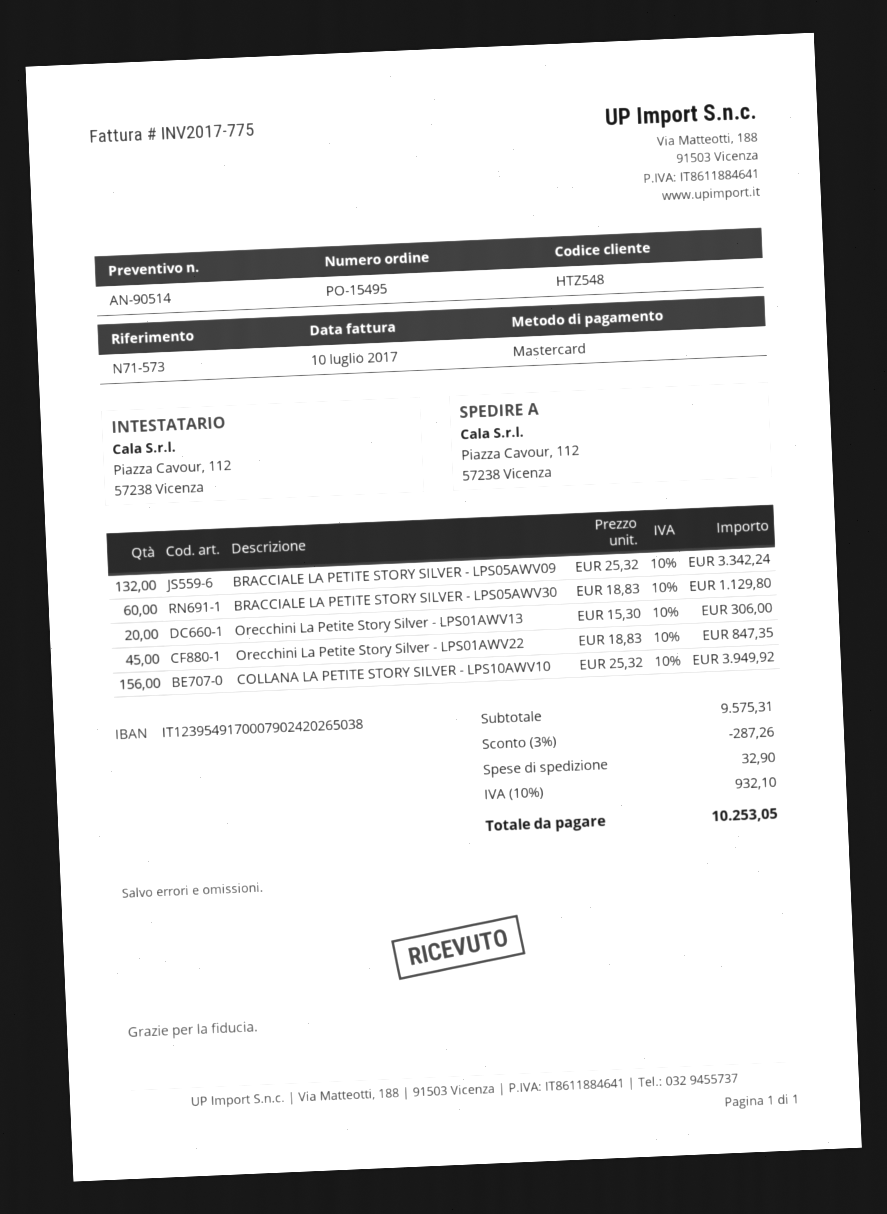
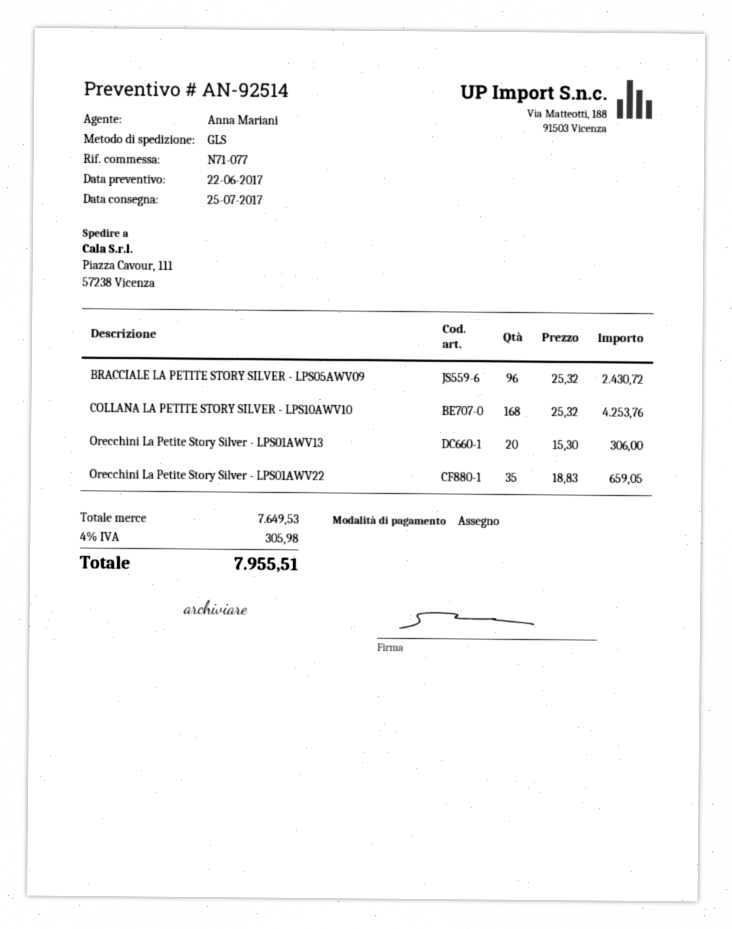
quote number: AN-90514 -> AN-92514
reference: N71-573 -> N71-077
payment method: Mastercard -> cheque
ship to: Piazza Cavour, 112, 57238 Vicenza -> Piazza Cavour, 111, 57238 Vicenza
BRACCIALE LA PETITE STORY SILVER - LPS05AWV09: 132 x 25.32 = 3342.24 -> 96 x 25.32 = 2430.72
BRACCIALE LA PETITE STORY SILVER - LPS05AWV30: 60 x 18.83 = 1129.80 -> none
Orecchini La Petite Story Silver - LPS01AWV22: 45 x 18.83 = 847.35 -> 35 x 18.83 = 659.05
COLLANA LA PETITE STORY SILVER - LPS10AWV10: 156 x 25.32 = 3949.92 -> 168 x 25.32 = 4253.76
subtotal: 9575.31 -> 7649.53
discount: 3% = 287.26 -> none
shipping: 32.90 -> none
tax: 10% = 932.10 -> 4% = 305.98
total: 10253.05 -> 7955.51

